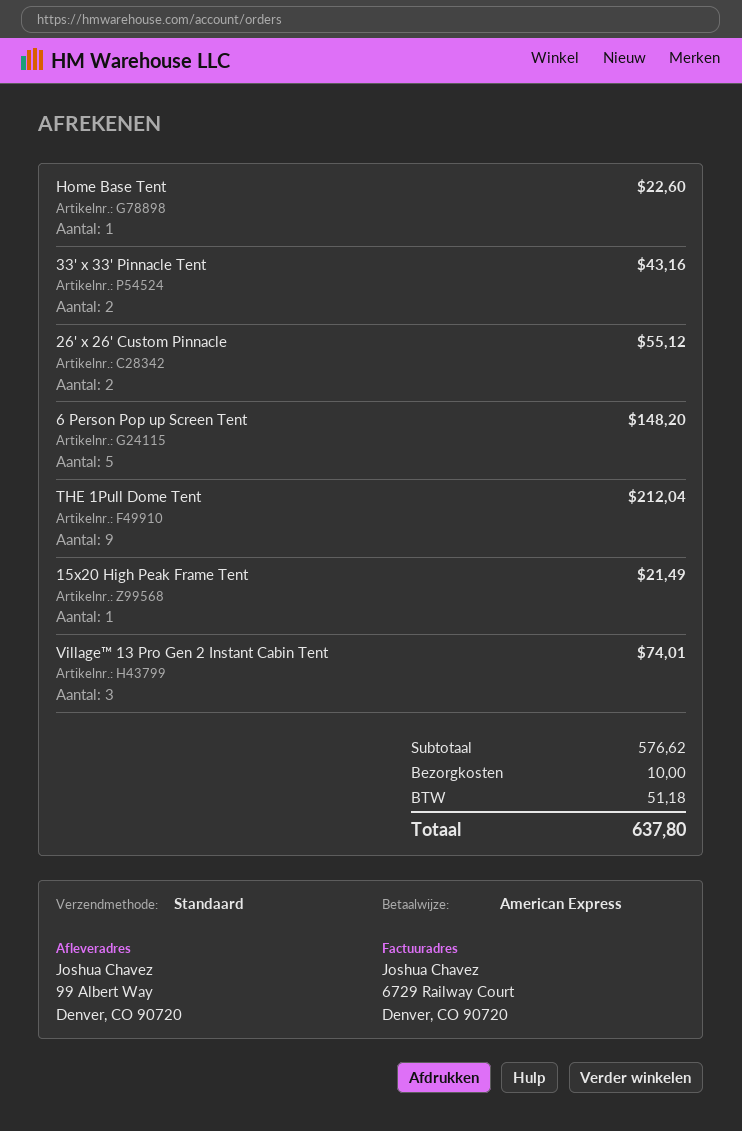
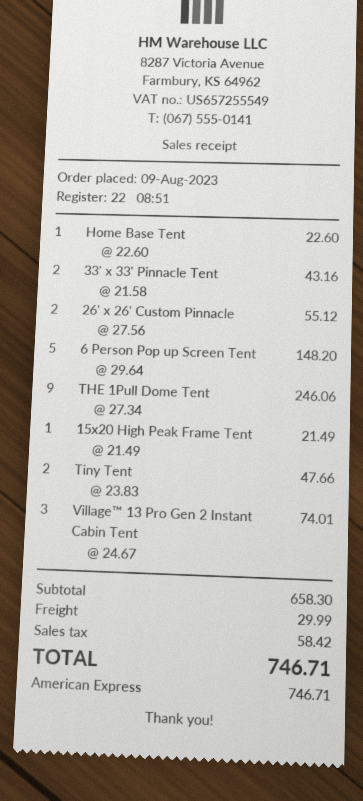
THE 1Pull Dome Tent: 9 for 212.04 -> 9 for 246.06
Tiny Tent: none -> 2 for 47.66
subtotal: 576.62 -> 658.30
shipping: 10.00 -> 29.99
tax: 51.18 -> 58.42
total: 637.80 -> 746.71

